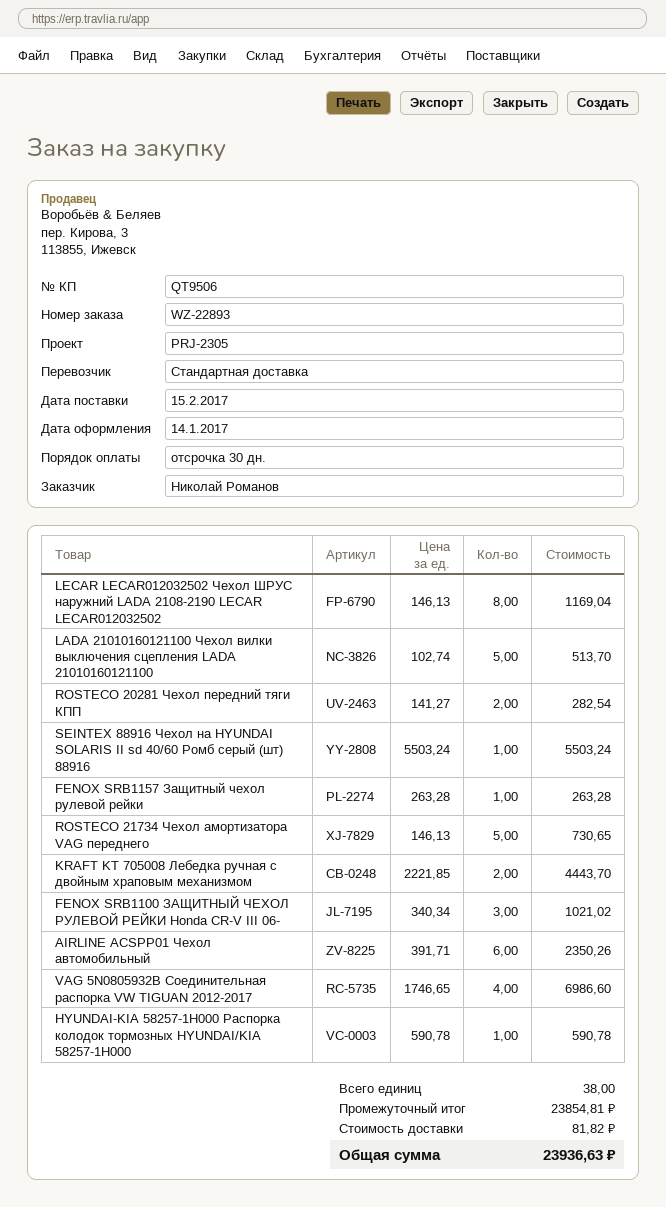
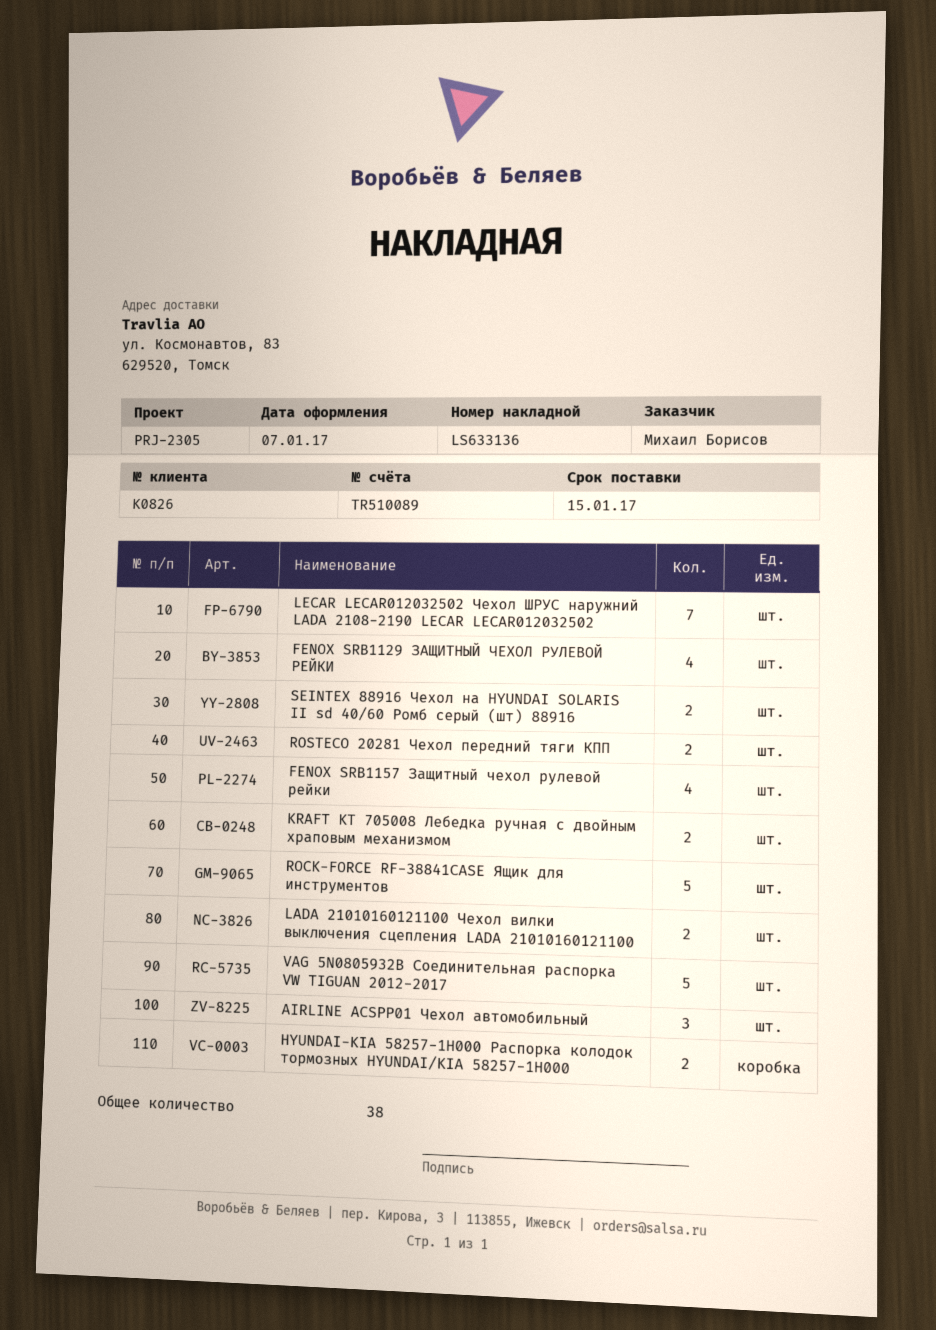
order date: 2017-01-14 -> 2017-01-07
delivery date: 2017-02-15 -> 2017-01-15
ordered by: Николай Романов -> Михаил Борисов
LECAR LECAR012032502 Чехол ШРУС наружний LADA 2108-2190 LECAR LECAR012032502: 8 -> 7
LADA 21010160121100 Чехол вилки выключения сцепления LADA 21010160121100: 5 -> 2
SEINTEX 88916 Чехол на HYUNDAI SOLARIS II sd 40/60 Ромб серый (шт) 88916: 1 -> 2
FENOX SRB1157 Защитный чехол рулевой рейки: 1 -> 4
ROSTECO 21734 Чехол амортизатора VAG переднего: 5 -> none
FENOX SRB1100 ЗАЩИТНЫЙ ЧЕХОЛ РУЛЕВОЙ РЕЙКИ Honda CR-V III 06-: 3 -> none
AIRLINE ACSPP01 Чехол автомобильный: 6 -> 3
VAG 5N0805932B Соединительная распорка VW TIGUAN 2012-2017: 4 -> 5
HYUNDAI-KIA 58257-1H000 Распорка колодок тормозных HYUNDAI/KIA 58257-1H000: 1 -> 2
FENOX SRB1129 ЗАЩИТНЫЙ ЧЕХОЛ РУЛЕВОЙ РЕЙКИ: none -> 4
ROCK-FORCE RF-38841CASE Ящик для инструментов: none -> 5

